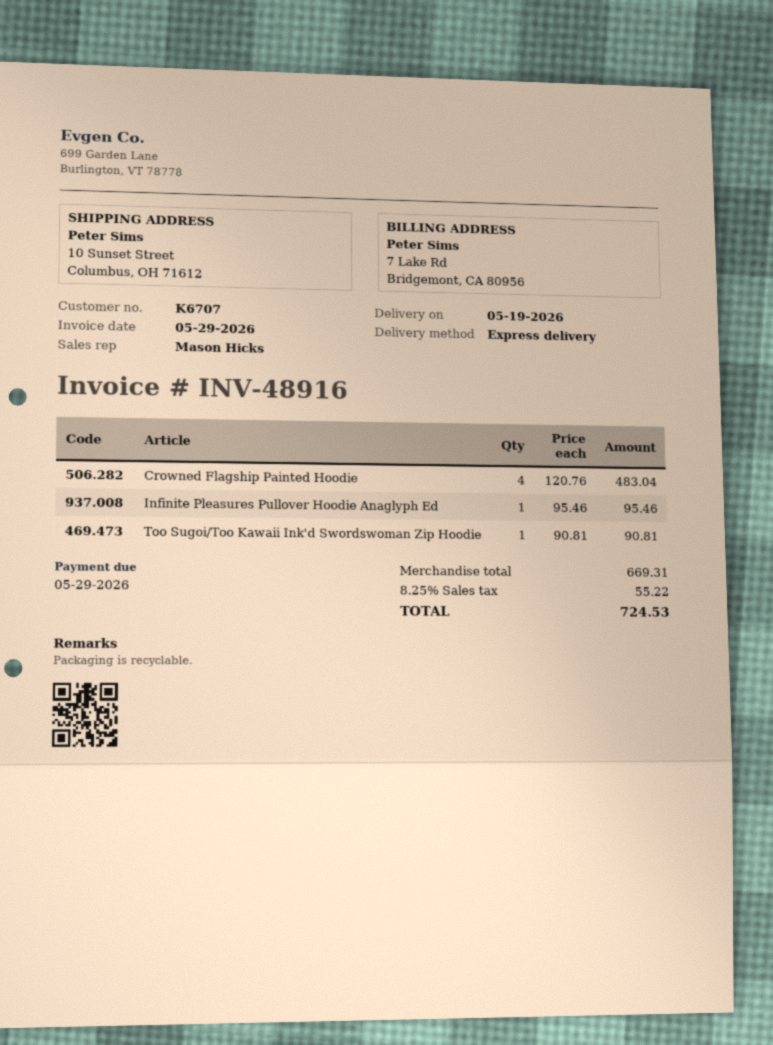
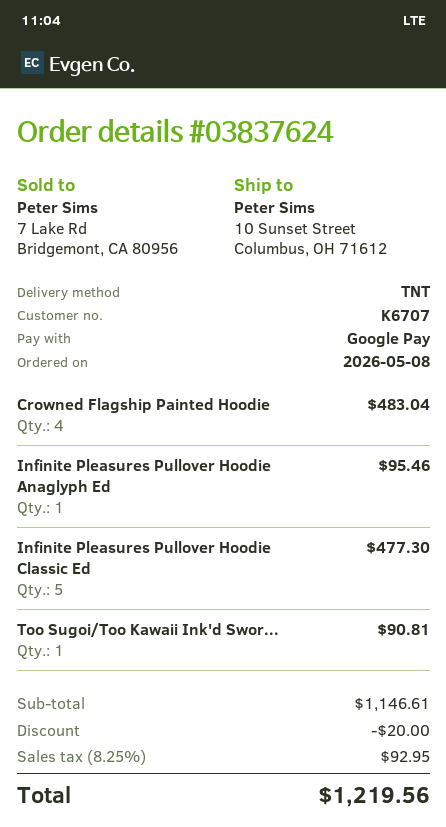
shipping method: express -> TNT
Infinite Pleasures Pullover Hoodie Classic Ed: none -> 5 for 477.30
subtotal: 669.31 -> 1146.61
discount: none -> 20.00
tax: 8.25% = 55.22 -> 8.25% = 92.95
total: 724.53 -> 1219.56

